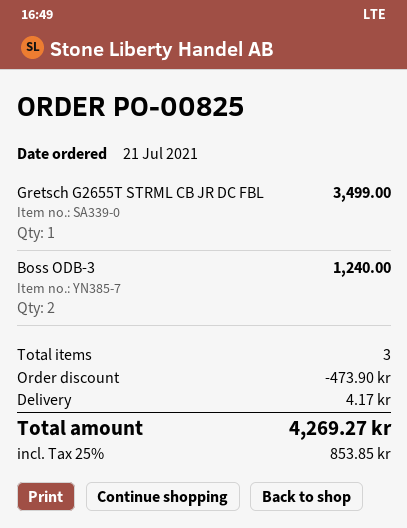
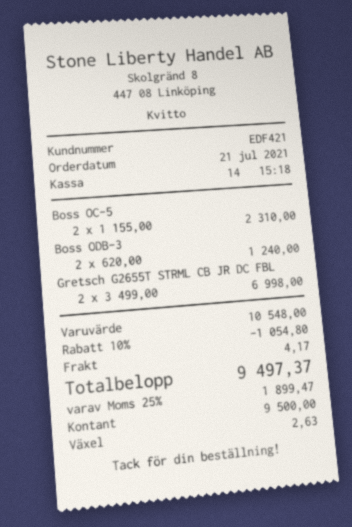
Gretsch G2655T STRML CB JR DC FBL: 1 for 3499.00 -> 2 for 6998.00
Boss OC-5: none -> 2 for 2310.00
discount: 473.90 -> 1054.80
tax: 25% = 853.85 -> 25% = 1899.47
total: 4269.27 -> 9497.37

